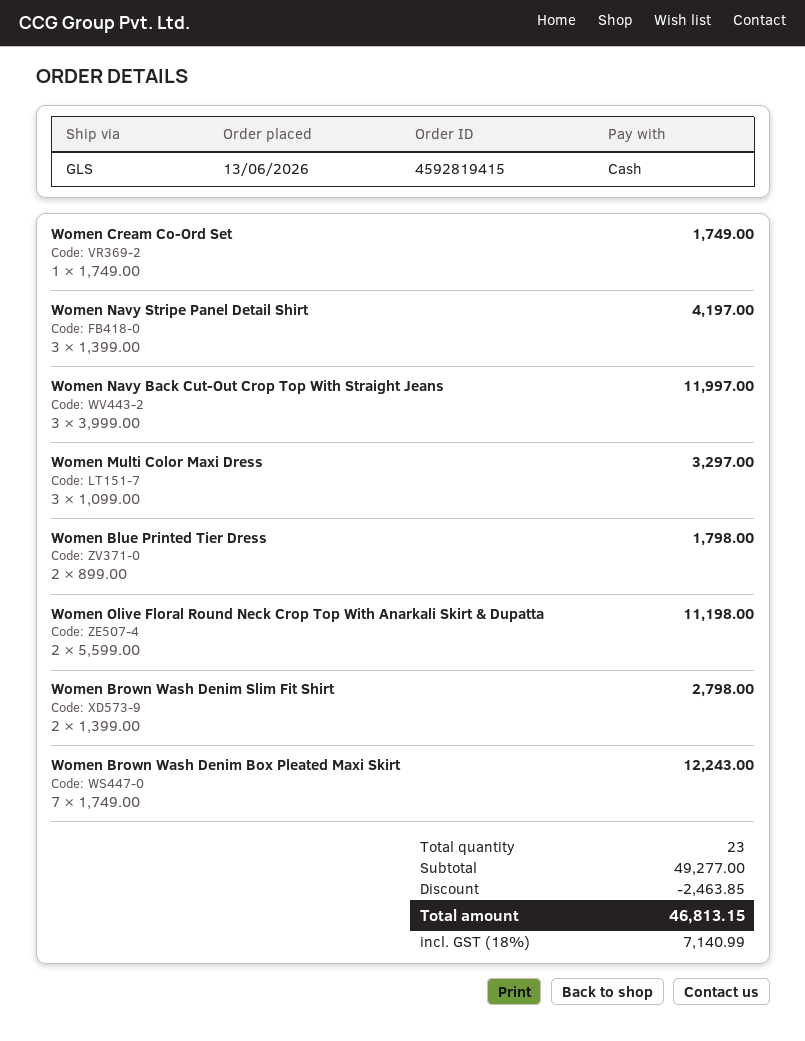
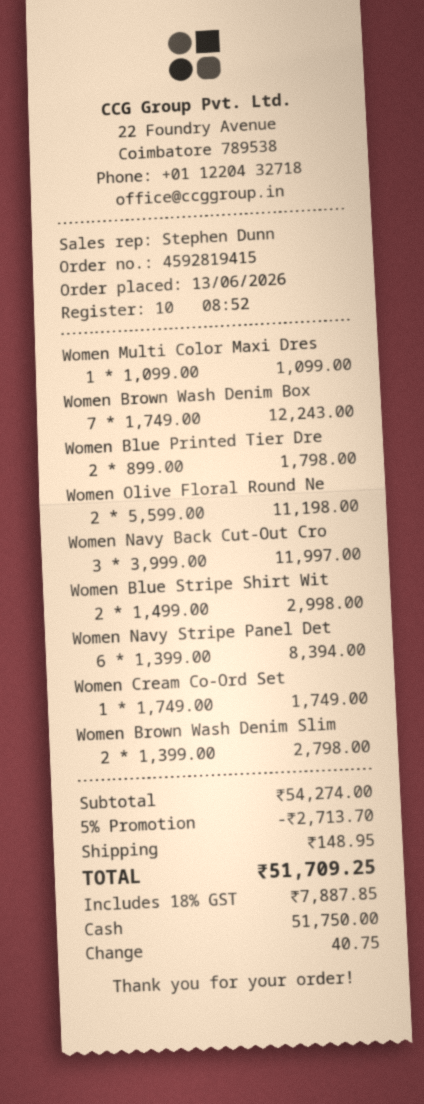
Women Navy Stripe Panel Detail Shirt: 3 x 1399.00 = 4197.00 -> 6 x 1399.00 = 8394.00
Women Multi Color Maxi Dress: 3 x 1099.00 = 3297.00 -> 1 x 1099.00 = 1099.00
Women Blue Stripe Shirt Wit: none -> 2 x 1499.00 = 2998.00
subtotal: 49277.00 -> 54274.00
discount: 2463.85 -> 2713.70
shipping: none -> 148.95
tax: 18% = 7140.99 -> 18% = 7887.85
total: 46813.15 -> 51709.25

